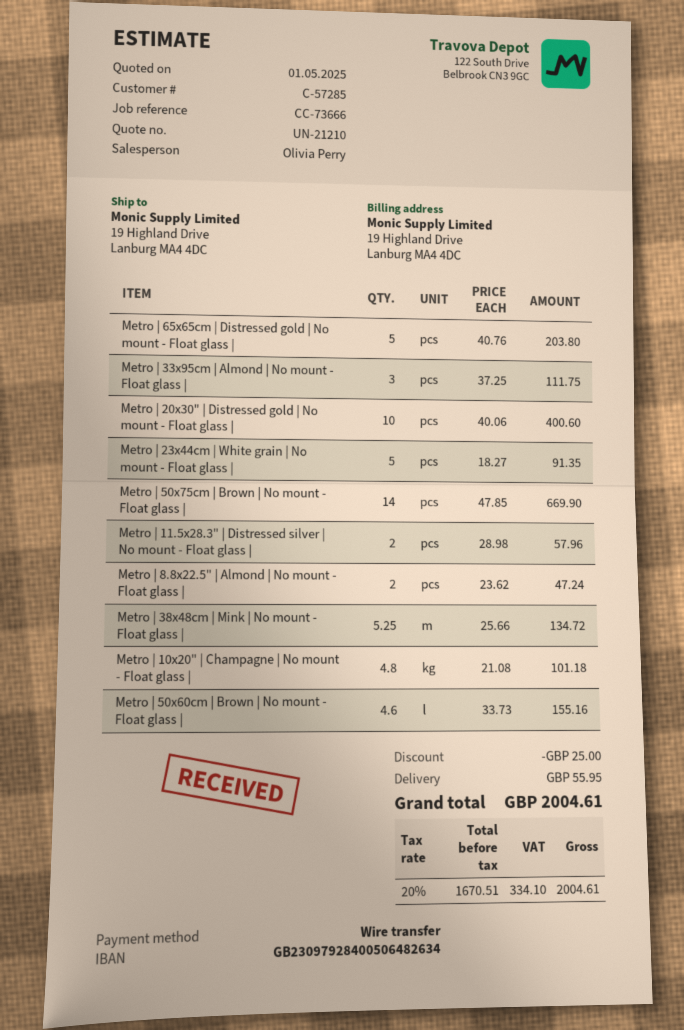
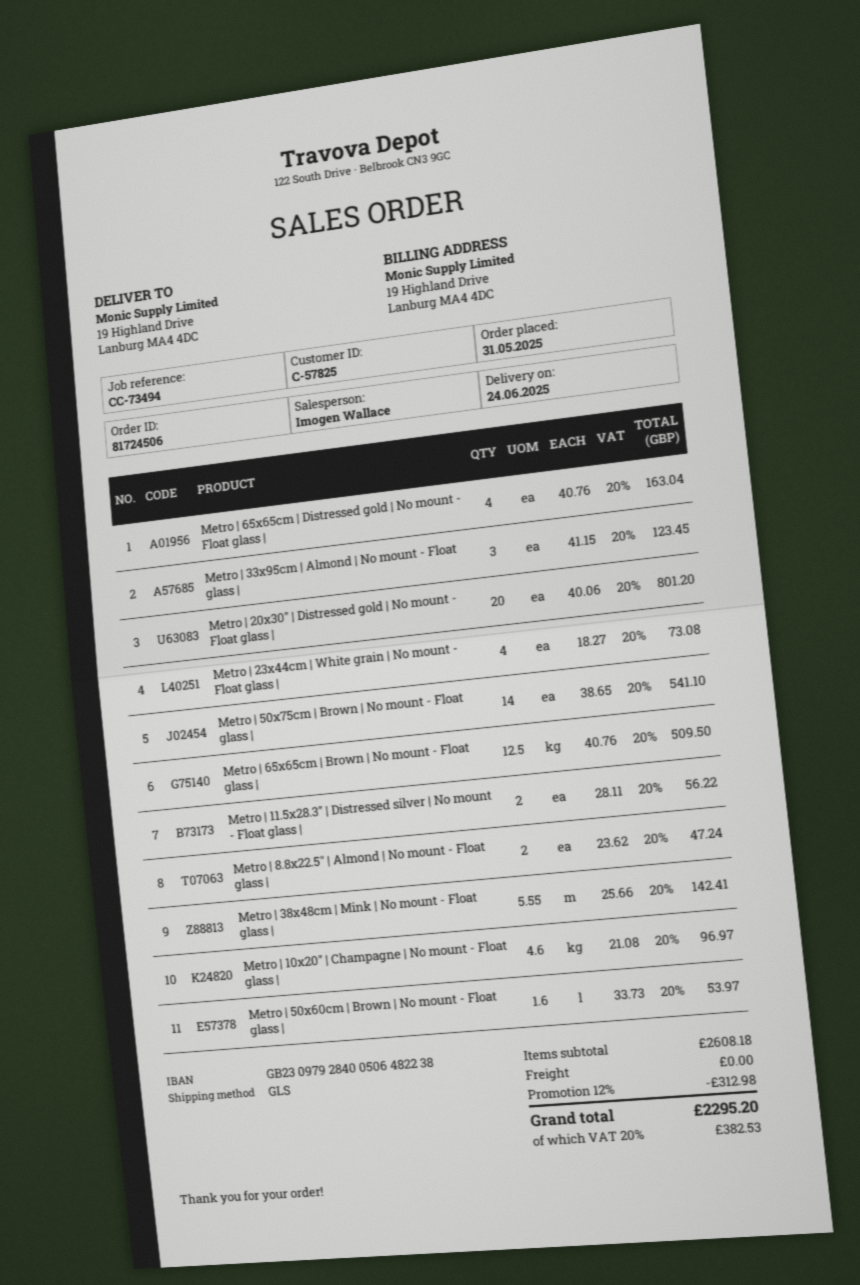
customer number: C-57285 -> C-57825
reference: CC-73666 -> CC-73494
sales rep: Olivia Perry -> Imogen Wallace
bank account: GB23097928400506482634 -> GB23097928400506482238
Metro | 65x65cm | Distressed gold | No mount - Float glass |: 5 x 40.76 = 203.80 -> 4 x 40.76 = 163.04
Metro | 33x95cm | Almond | No mount - Float glass |: 3 x 37.25 = 111.75 -> 3 x 41.15 = 123.45
Metro | 20x30" | Distressed gold | No mount - Float glass |: 10 x 40.06 = 400.60 -> 20 x 40.06 = 801.20
Metro | 23x44cm | White grain | No mount - Float glass |: 5 x 18.27 = 91.35 -> 4 x 18.27 = 73.08
Metro | 50x75cm | Brown | No mount - Float glass |: 14 x 47.85 = 669.90 -> 14 x 38.65 = 541.10
Metro | 11.5x28.3" | Distressed silver | No mount - Float glass |: 2 x 28.98 = 57.96 -> 2 x 28.11 = 56.22
Metro | 38x48cm | Mink | No mount - Float glass |: 5.25 x 25.66 = 134.72 -> 5.55 x 25.66 = 142.41
Metro | 10x20" | Champagne | No mount - Float glass |: 4.8 x 21.08 = 101.18 -> 4.6 x 21.08 = 96.97
Metro | 50x60cm | Brown | No mount - Float glass |: 4.6 x 33.73 = 155.16 -> 1.6 x 33.73 = 53.97
Metro | 65x65cm | Brown | No mount - Float glass |: none -> 12.5 x 40.76 = 509.50
discount: 25.00 -> 312.98
shipping: 55.95 -> 0.00
tax: 20% = 334.10 -> 20% = 382.53
total: 2004.61 -> 2295.20

